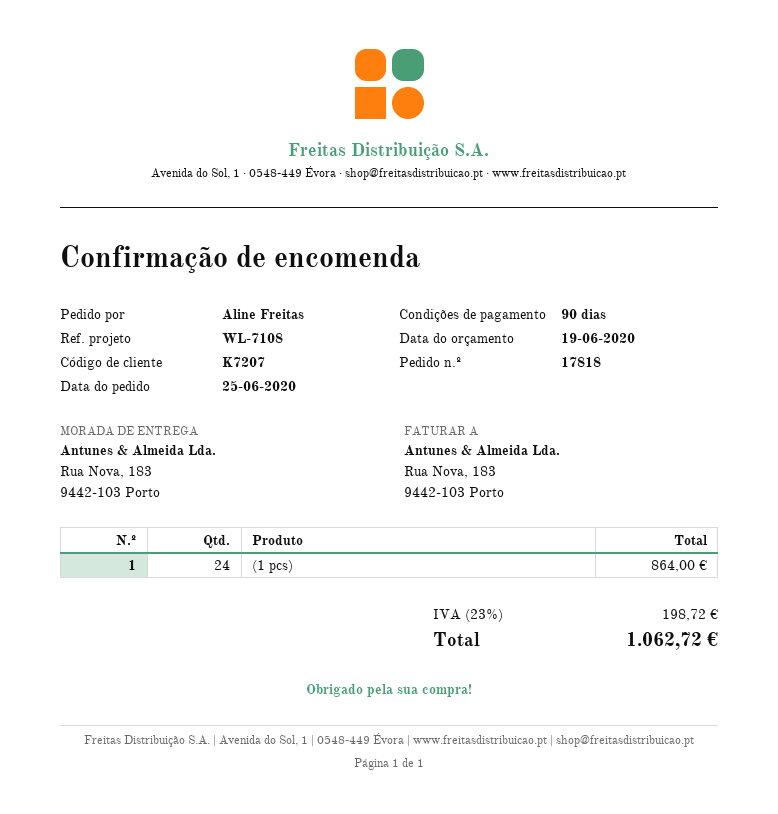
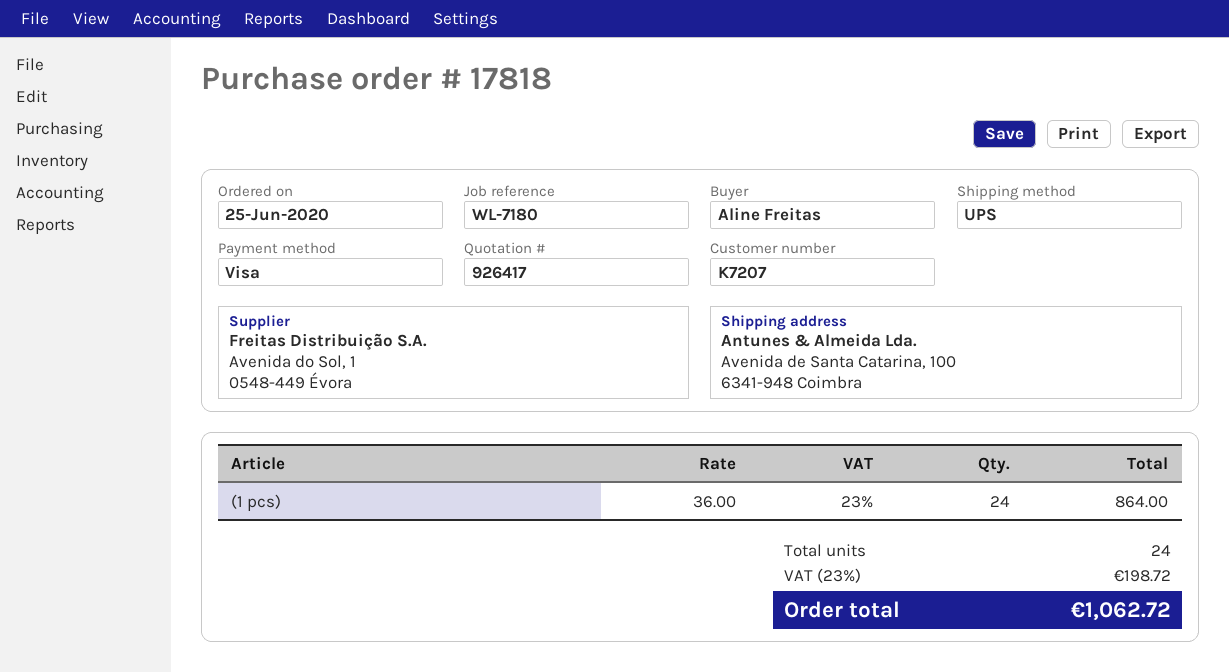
reference: WL-7108 -> WL-7180
ship to: Rua Nova, 183, 9442-103 Porto -> Avenida de Santa Catarina, 100, 6341-948 Coimbra

